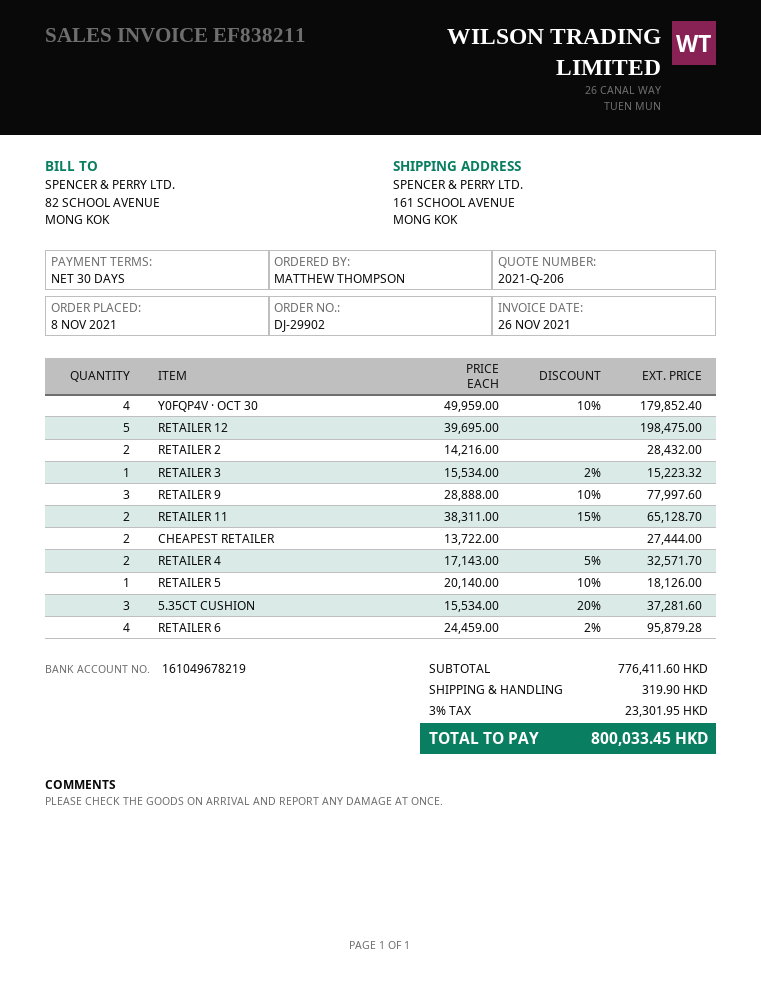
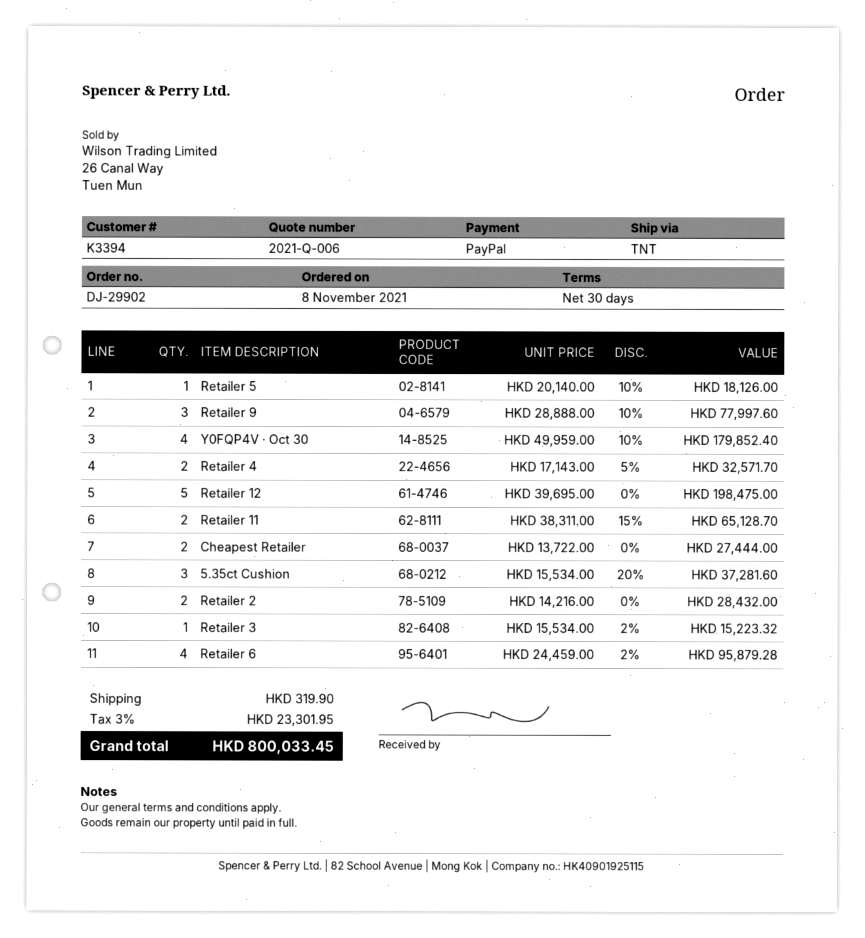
quote number: 2021-Q-206 -> 2021-Q-006

